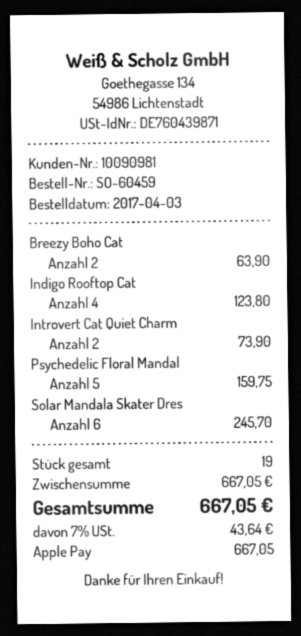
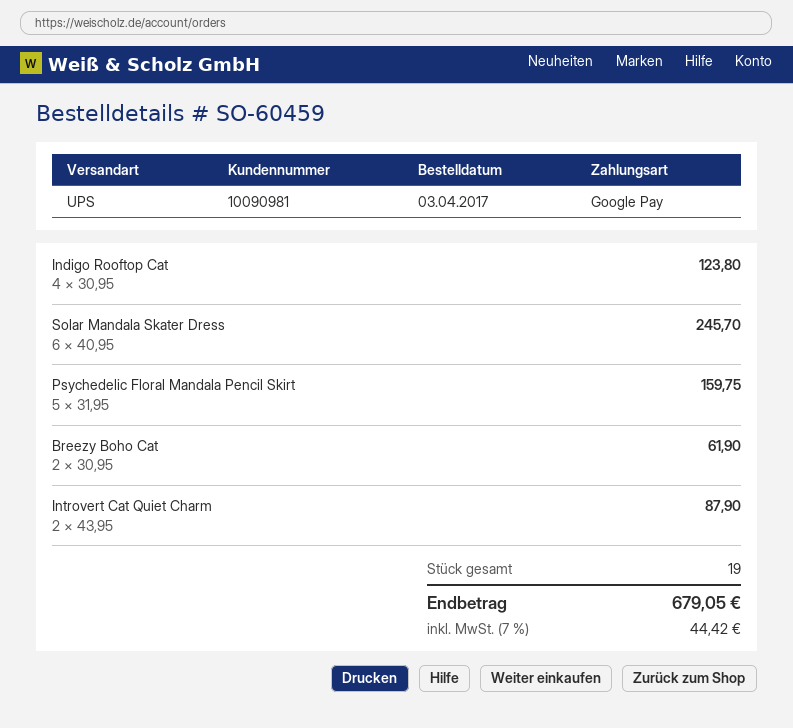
payment method: Apple Pay -> Google Pay
Breezy Boho Cat: 2 for 63.90 -> 2 for 61.90
Introvert Cat Quiet Charm: 2 for 73.90 -> 2 for 87.90
tax: 7% = 43.64 -> 7% = 44.42
total: 667.05 -> 679.05

